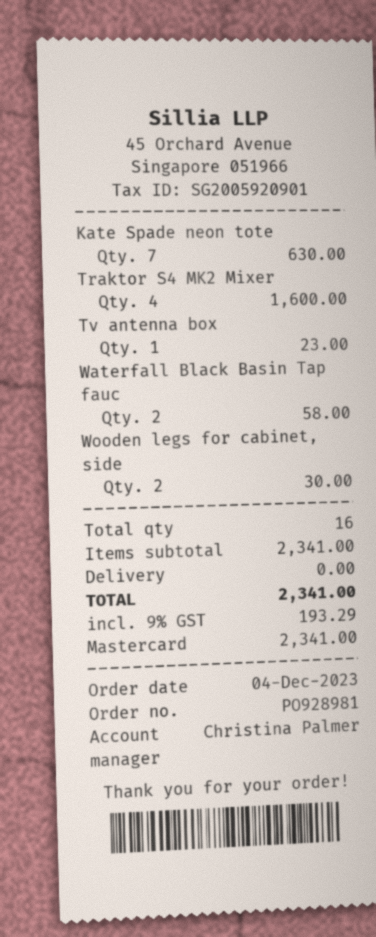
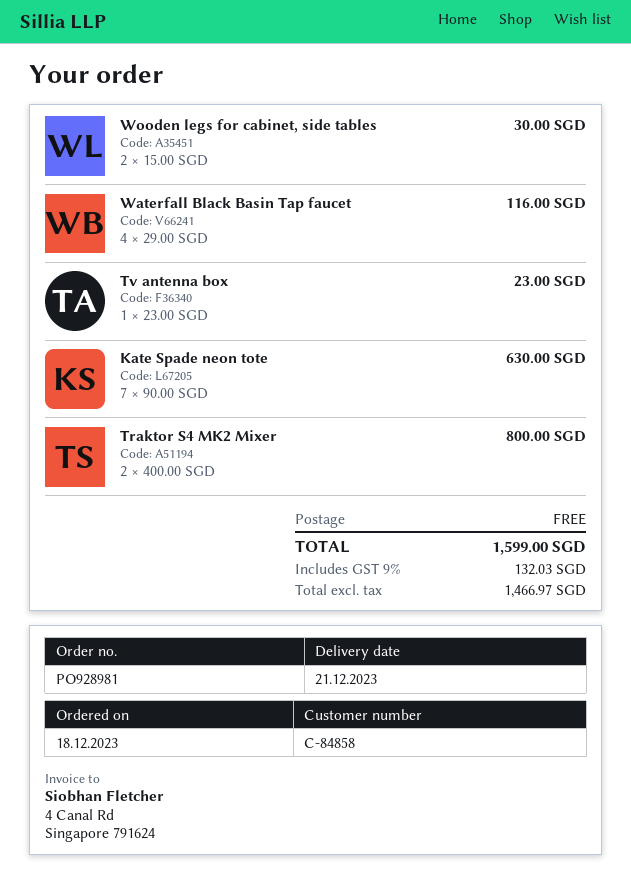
order date: 2023-12-04 -> 2023-12-18
Traktor S4 MK2 Mixer: 4 for 1600.00 -> 2 for 800.00
Waterfall Black Basin Tap fauc: 2 for 58.00 -> 4 for 116.00
tax: 9% = 193.29 -> 9% = 132.03
total: 2341.00 -> 1599.00

